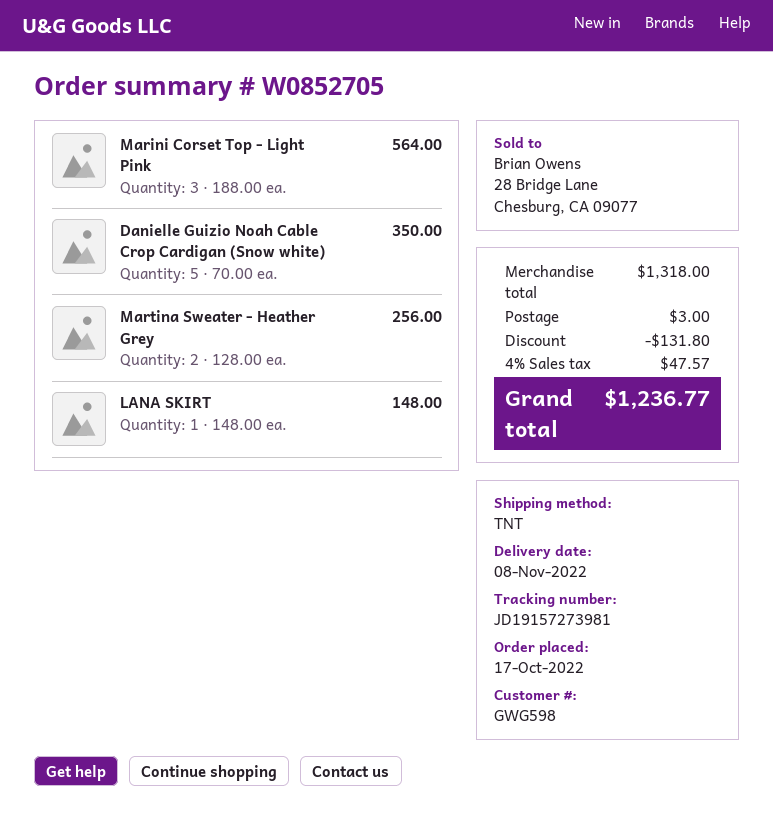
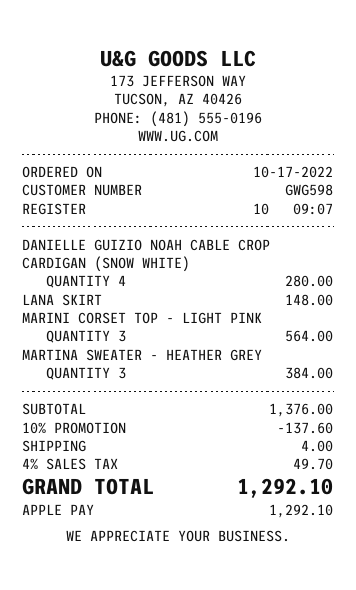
Danielle Guizio Noah Cable Crop Cardigan (Snow white): 5 for 350.00 -> 4 for 280.00
Martina Sweater - Heather Grey: 2 for 256.00 -> 3 for 384.00
subtotal: 1318.00 -> 1376.00
discount: 131.80 -> 137.60
shipping: 3.00 -> 4.00
tax: 4% = 47.57 -> 4% = 49.70
total: 1236.77 -> 1292.10

